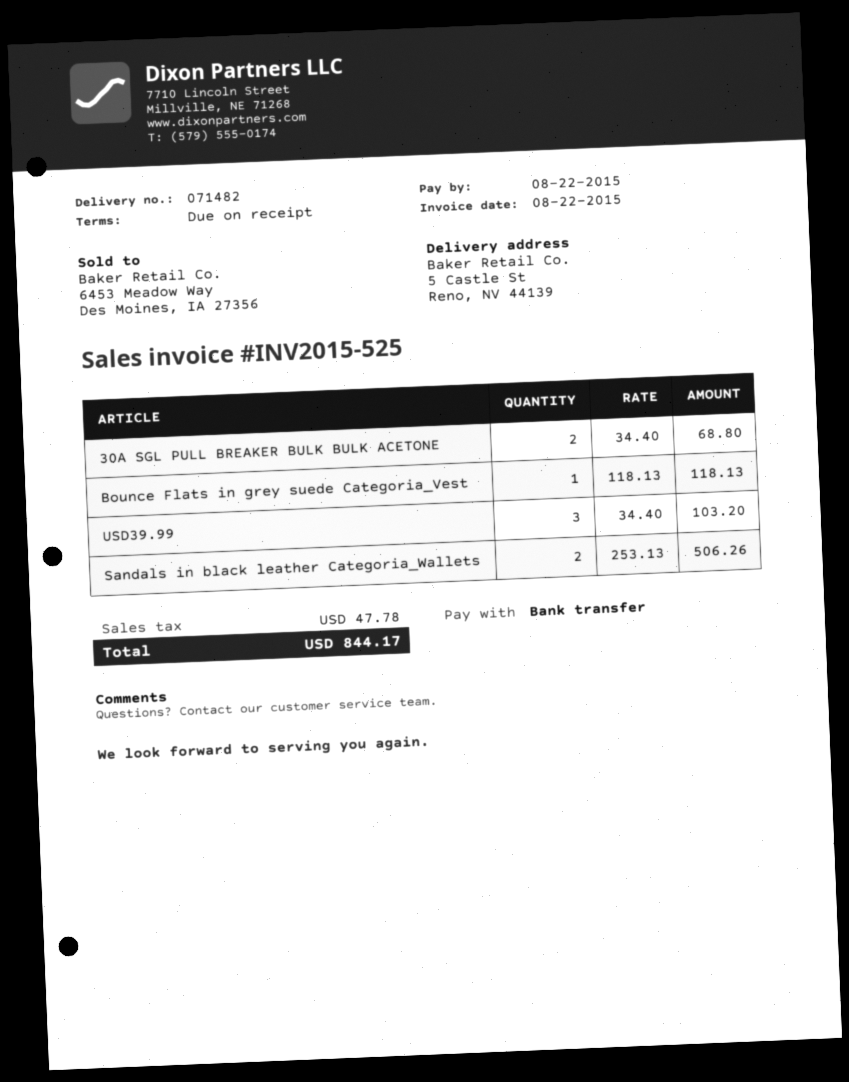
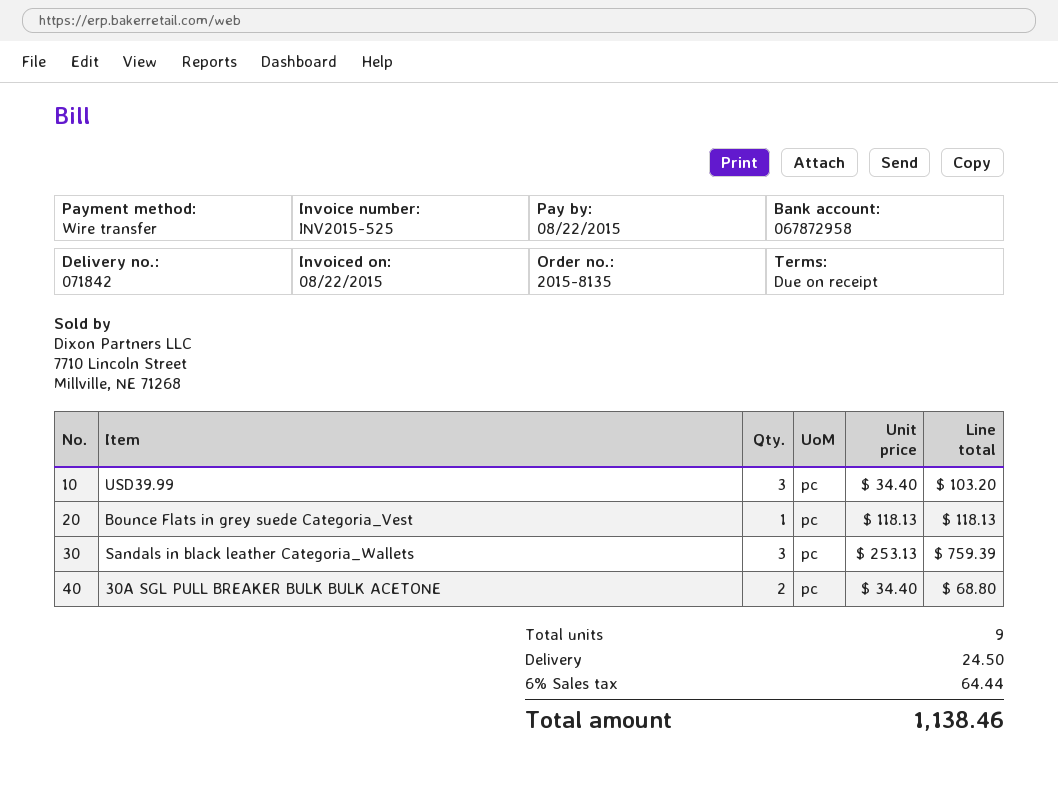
delivery note number: 071482 -> 071842
Sandals in black leather Categoria_Wallets: 2 x 253.13 = 506.26 -> 3 x 253.13 = 759.39
shipping: none -> 24.50
tax: 47.78 -> 64.44
total: 844.17 -> 1138.46

